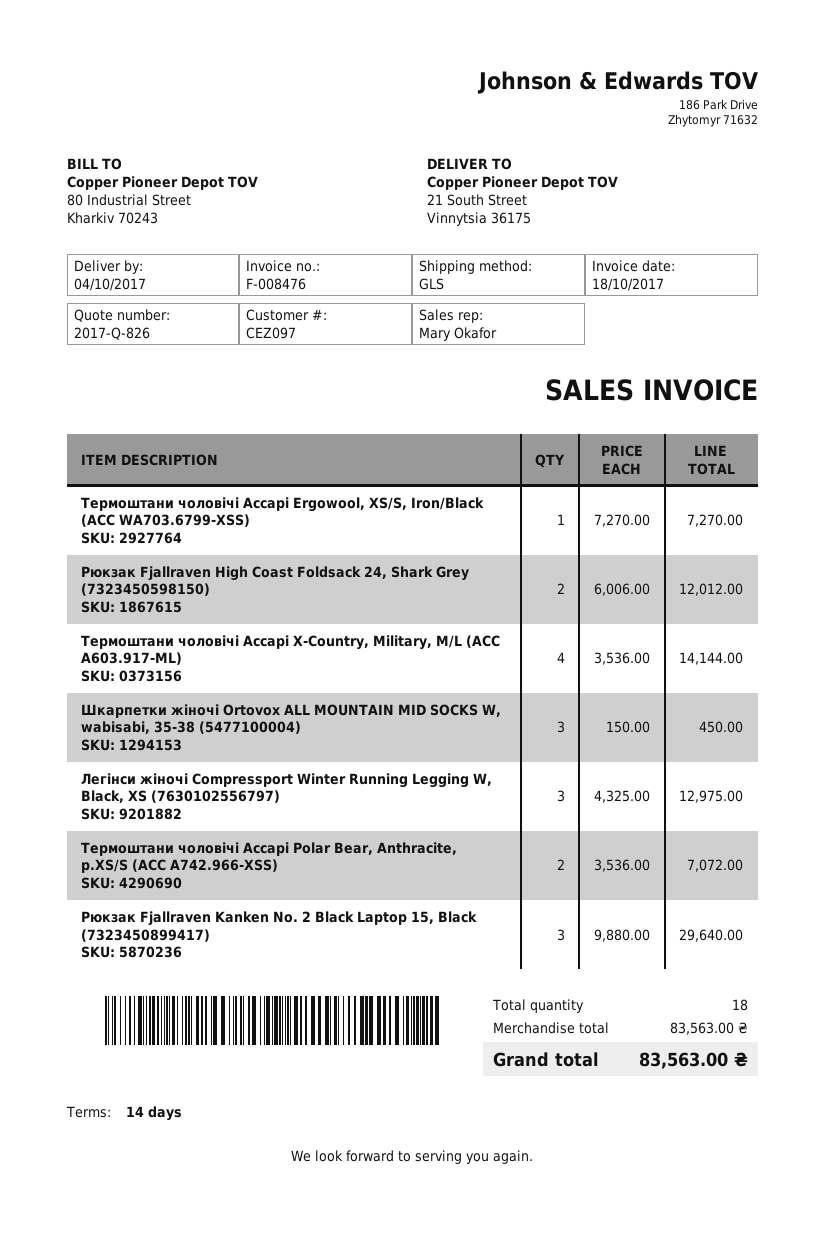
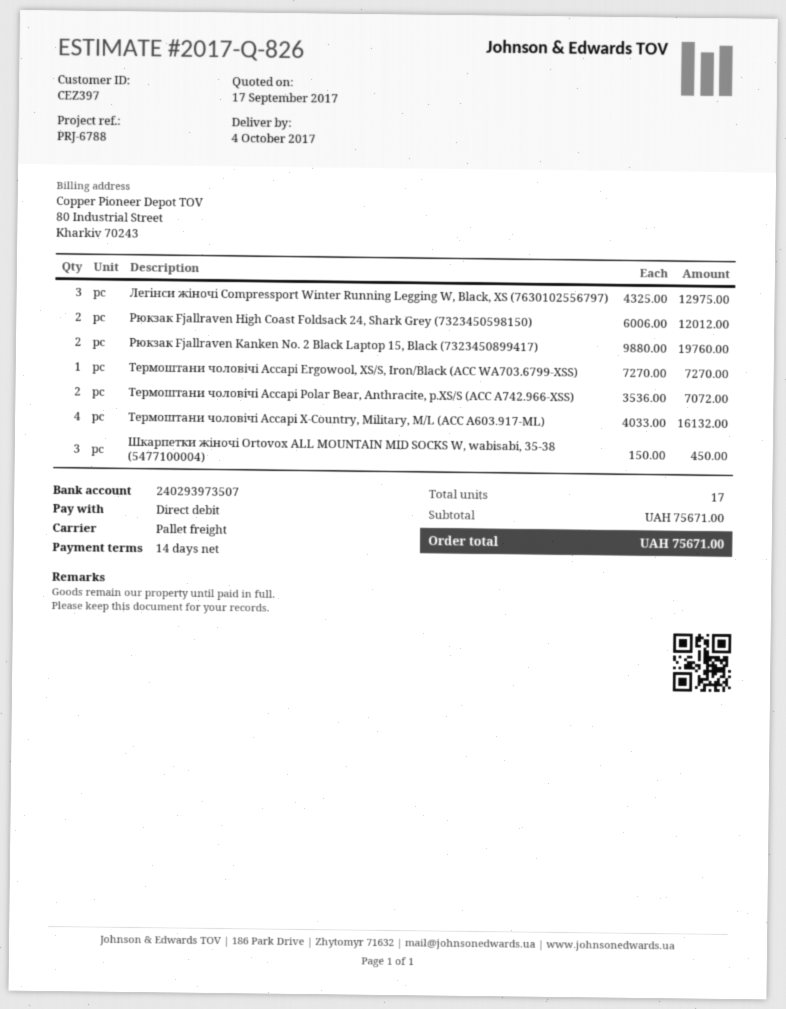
customer number: CEZ097 -> CEZ397
shipping method: GLS -> pallet freight
Термоштани чоловічі Accapi X-Country, Military, M/L (ACC А603.917-ML): 4 x 3536.00 = 14144.00 -> 4 x 4033.00 = 16132.00
Рюкзак Fjallraven Kanken No. 2 Black Laptop 15, Black (7323450899417): 3 x 9880.00 = 29640.00 -> 2 x 9880.00 = 19760.00
total quantity: 18 -> 17
subtotal: 83563.00 -> 75671.00
total: 83563.00 -> 75671.00

